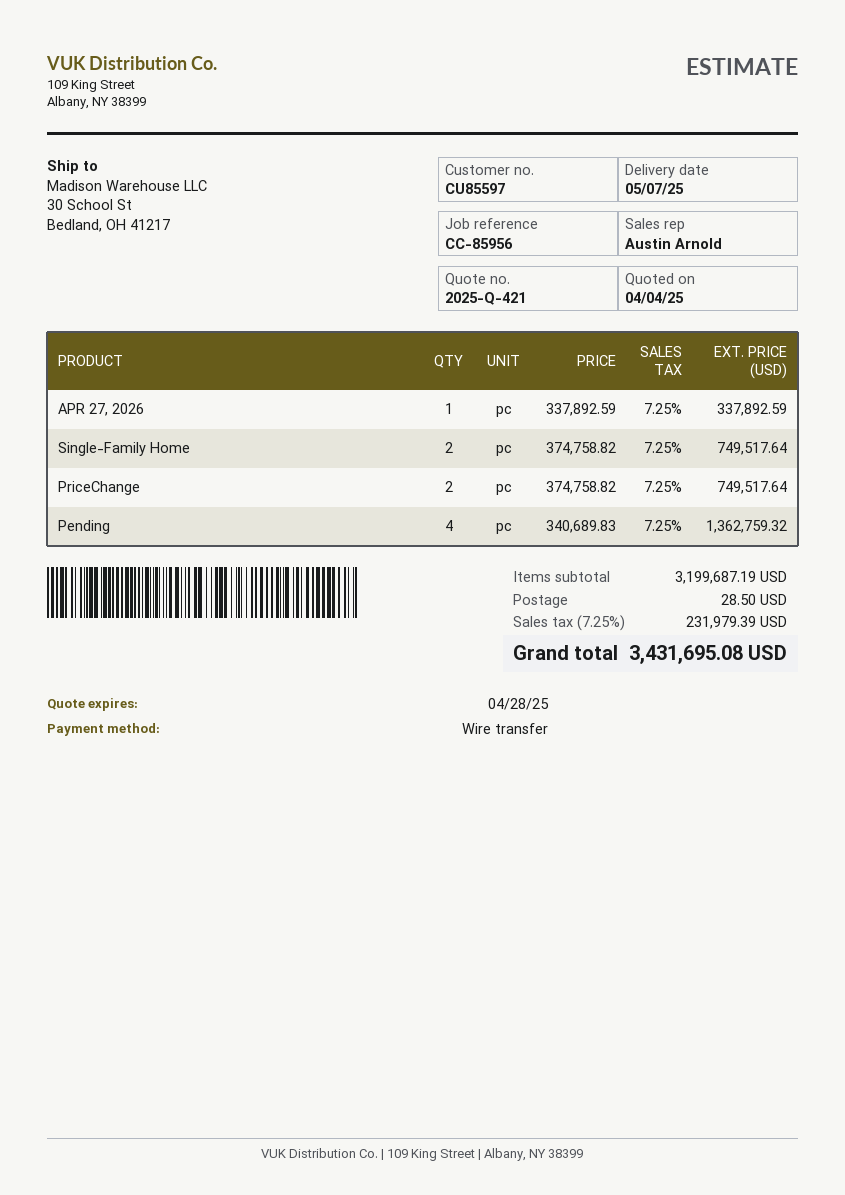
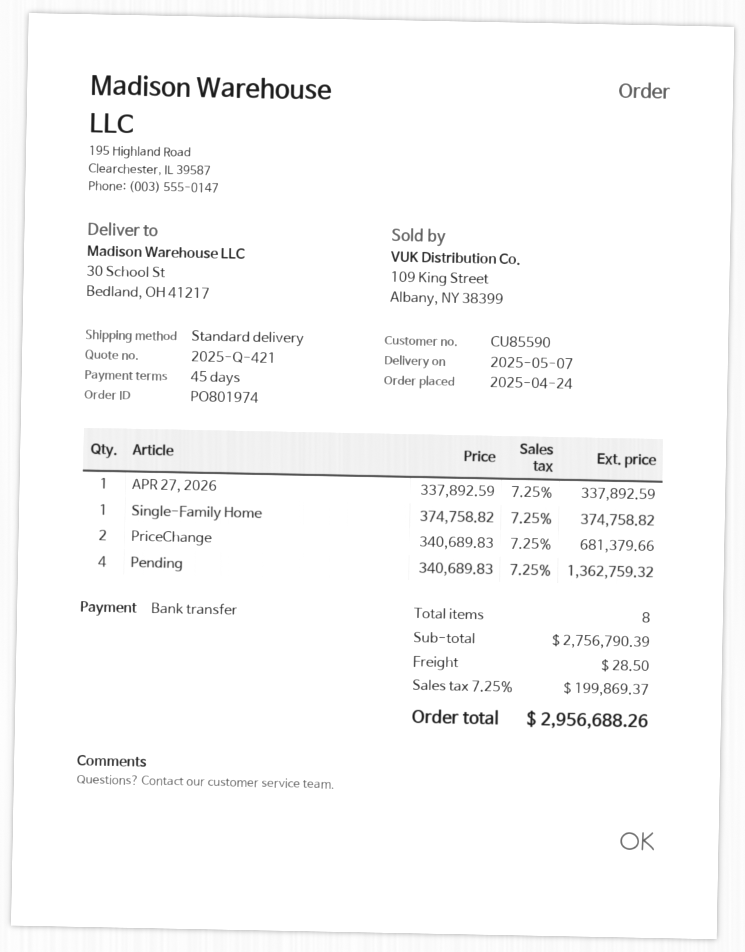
customer number: CU85597 -> CU85590
Single-Family Home: 2 x 374758.82 = 749517.64 -> 1 x 374758.82 = 374758.82
PriceChange: 2 x 374758.82 = 749517.64 -> 2 x 340689.83 = 681379.66
subtotal: 3199687.19 -> 2756790.39
tax: 7.25% = 231979.39 -> 7.25% = 199869.37
total: 3431695.08 -> 2956688.26

